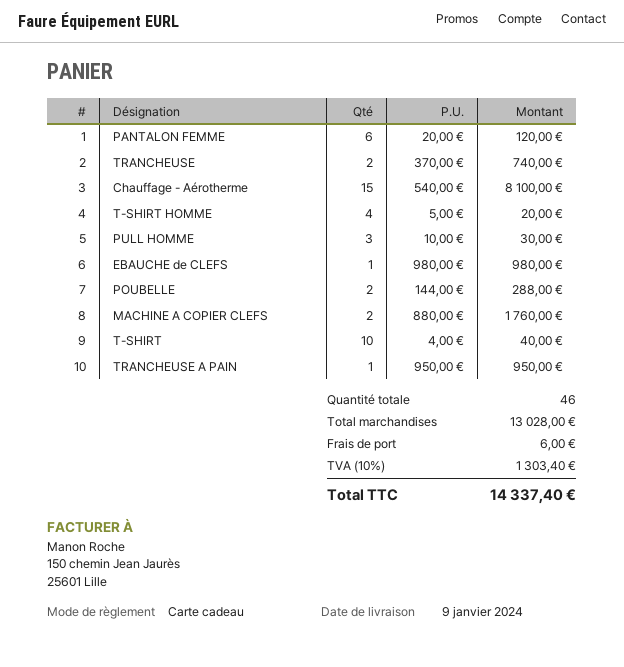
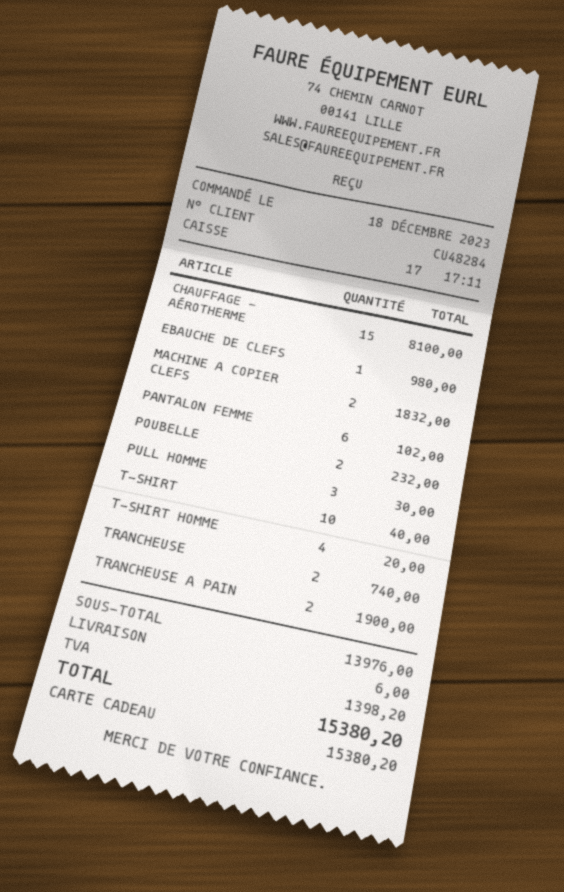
PANTALON FEMME: 6 for 120.00 -> 6 for 102.00
POUBELLE: 2 for 288.00 -> 2 for 232.00
MACHINE A COPIER CLEFS: 2 for 1760.00 -> 2 for 1832.00
TRANCHEUSE A PAIN: 1 for 950.00 -> 2 for 1900.00
subtotal: 13028.00 -> 13976.00
tax: 1303.40 -> 1398.20
total: 14337.40 -> 15380.20

